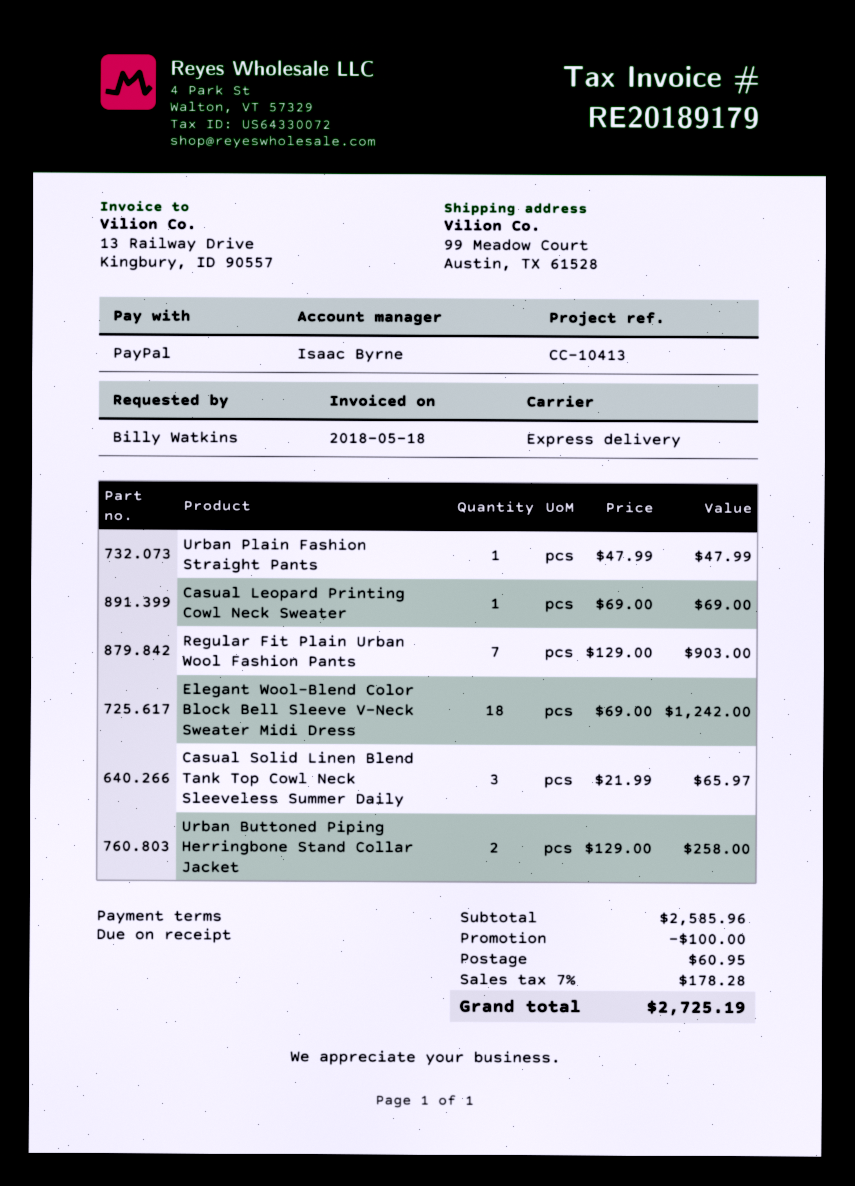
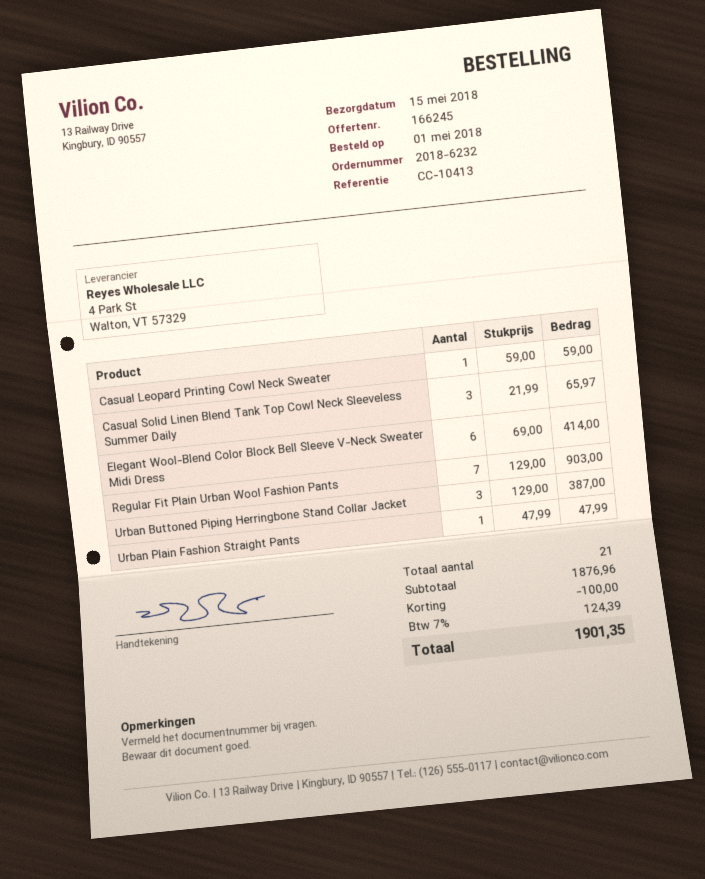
Casual Leopard Printing Cowl Neck Sweater: 1 x 69.00 = 69.00 -> 1 x 59.00 = 59.00
Elegant Wool-Blend Color Block Bell Sleeve V-Neck Sweater Midi Dress: 18 x 69.00 = 1242.00 -> 6 x 69.00 = 414.00
Urban Buttoned Piping Herringbone Stand Collar Jacket: 2 x 129.00 = 258.00 -> 3 x 129.00 = 387.00
subtotal: 2585.96 -> 1876.96
shipping: 60.95 -> none
tax: 7% = 178.28 -> 7% = 124.39
total: 2725.19 -> 1901.35

